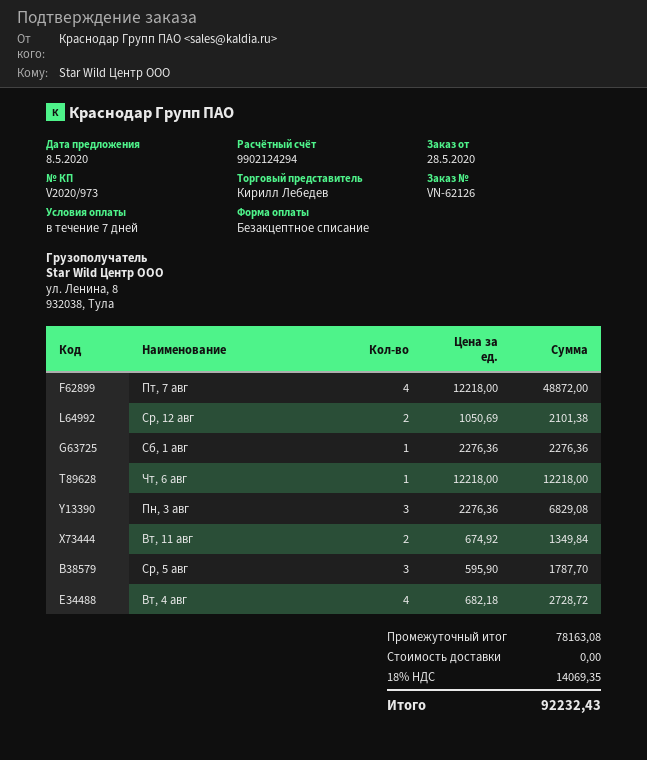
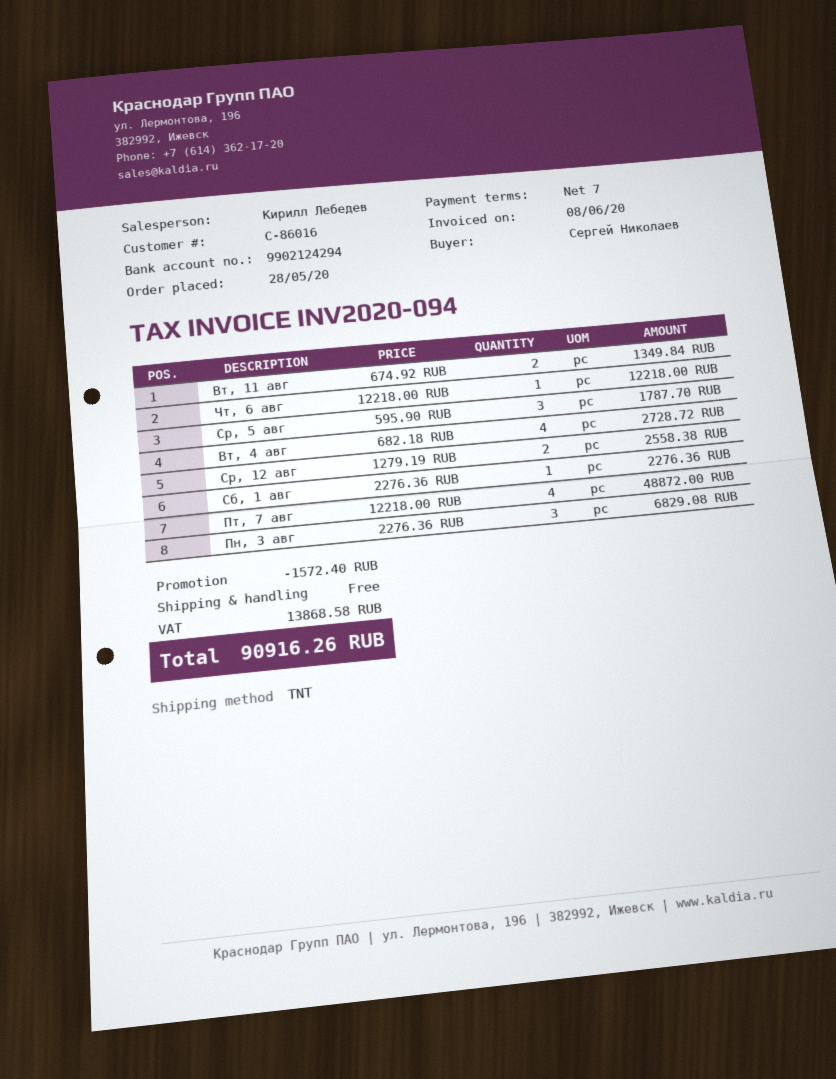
Ср, 12 авг: 2 x 1050.69 = 2101.38 -> 2 x 1279.19 = 2558.38
discount: none -> 1572.40
tax: 14069.35 -> 13868.58
total: 92232.43 -> 90916.26

